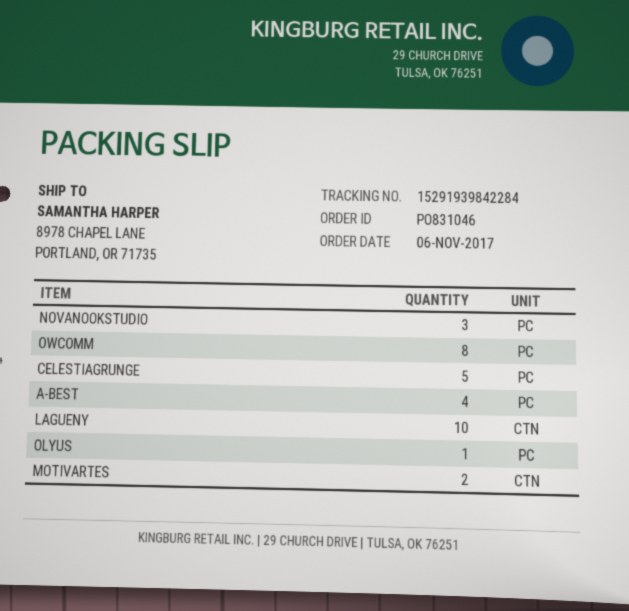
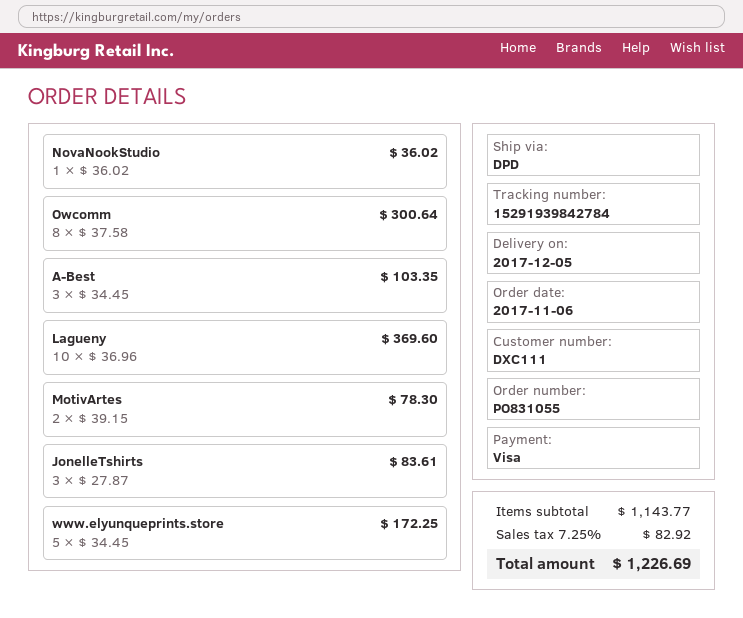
order number: PO831046 -> PO831055
tracking number: 15291939842284 -> 15291939842784
NOVANOOKSTUDIO: 3 -> 1
CELESTIAGRUNGE: 5 -> none
A-BEST: 4 -> 3
OLYUS: 1 -> none
JonelleTshirts: none -> 3
www.elyunqueprints.store: none -> 5

